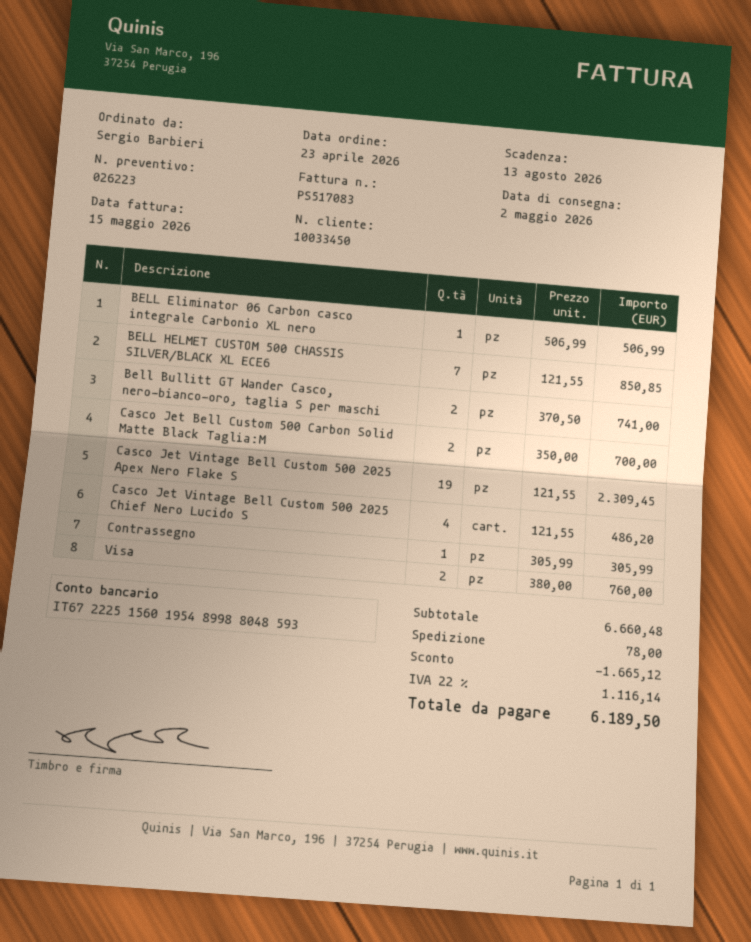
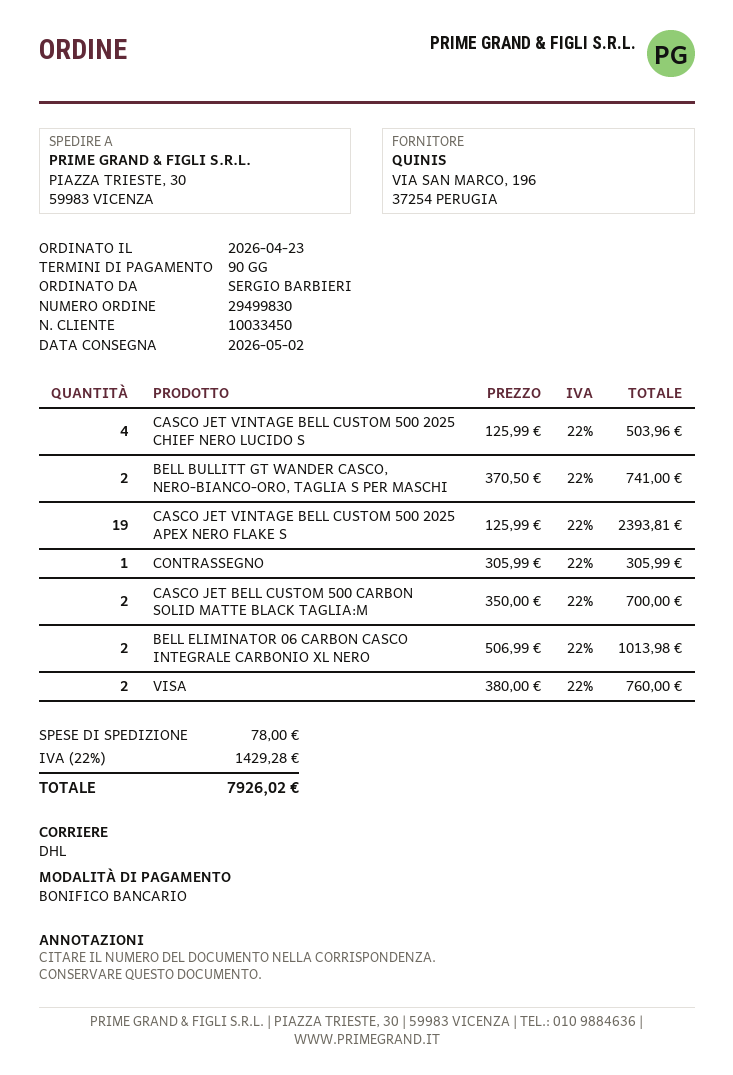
BELL Eliminator 06 Carbon casco integrale Carbonio XL nero: 1 x 506.99 = 506.99 -> 2 x 506.99 = 1013.98
BELL HELMET CUSTOM 500 CHASSIS SILVER/BLACK XL ECE6: 7 x 121.55 = 850.85 -> none
Casco Jet Vintage Bell Custom 500 2025 Apex Nero Flake S: 19 x 121.55 = 2309.45 -> 19 x 125.99 = 2393.81
Casco Jet Vintage Bell Custom 500 2025 Chief Nero Lucido S: 4 x 121.55 = 486.20 -> 4 x 125.99 = 503.96
discount: 1665.12 -> none
tax: 22% = 1116.14 -> 22% = 1429.28
total: 6189.50 -> 7926.02

